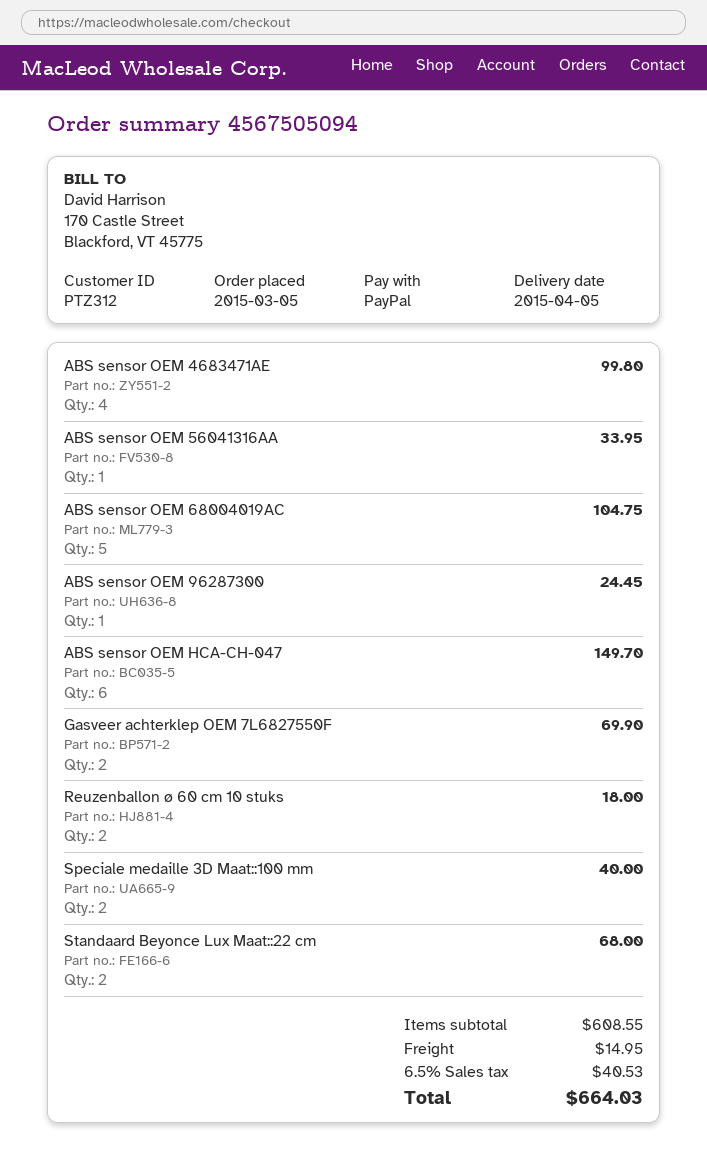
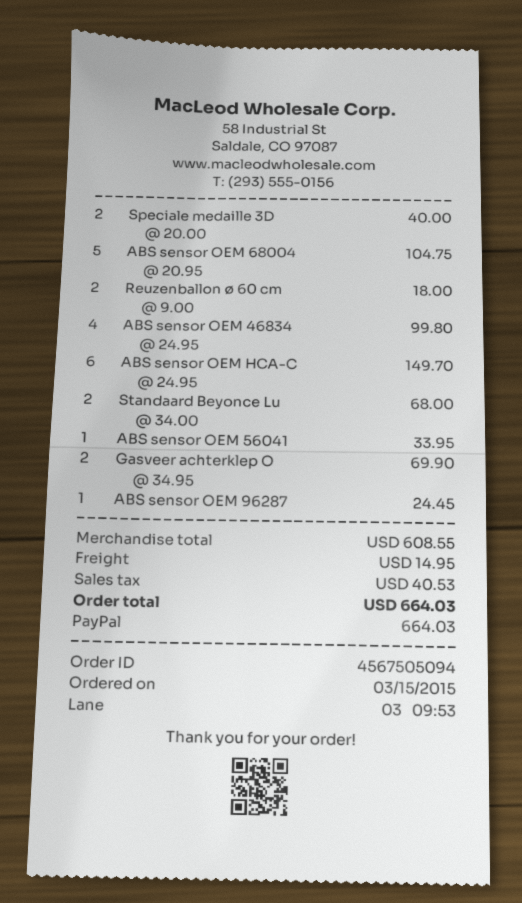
order date: 2015-03-05 -> 2015-03-15

